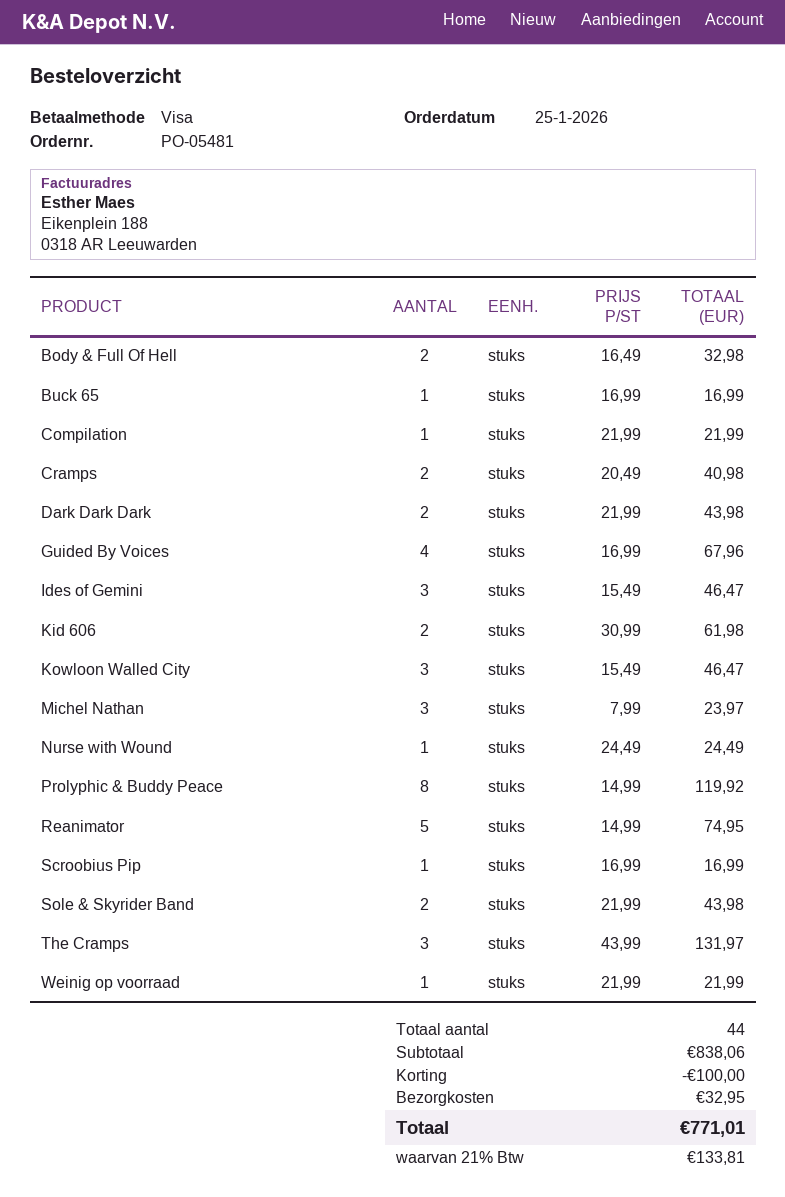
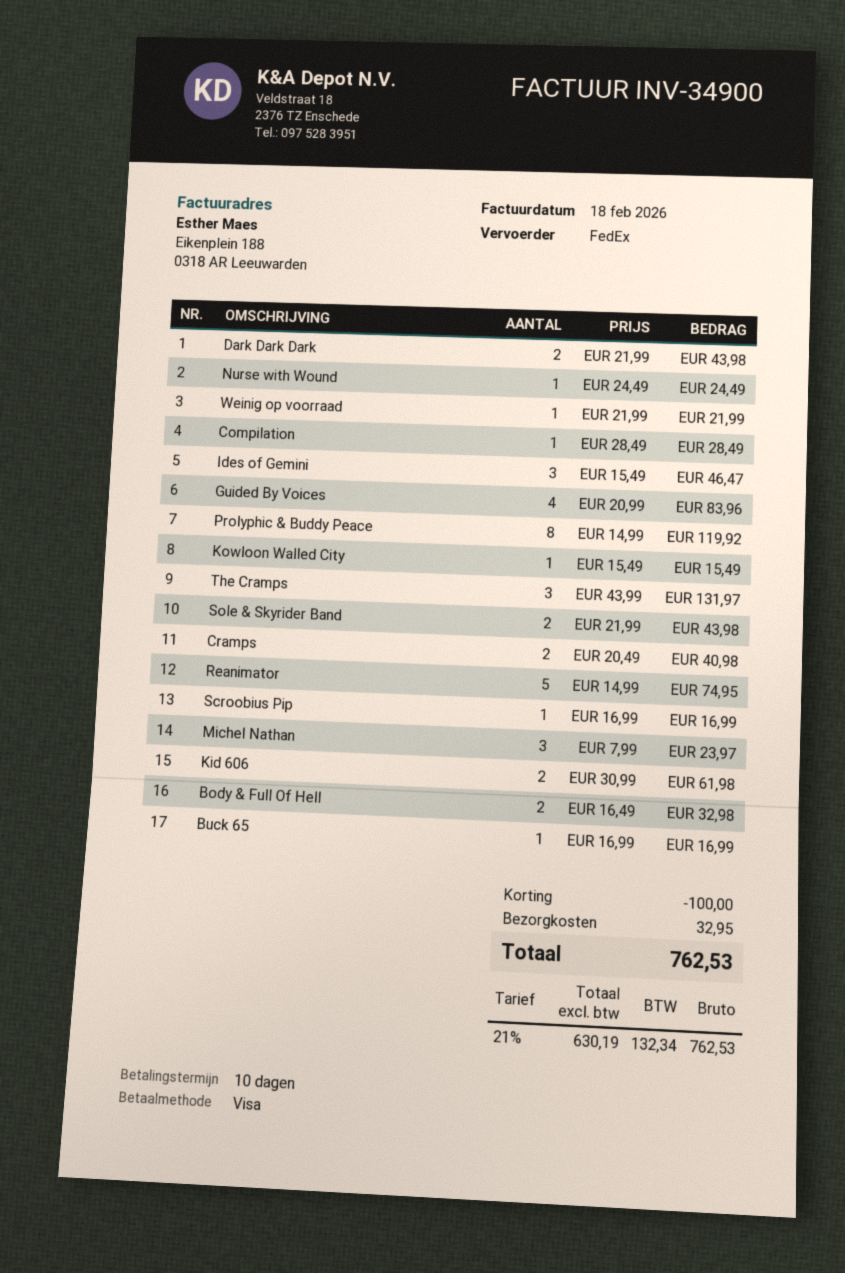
Compilation: 1 x 21.99 = 21.99 -> 1 x 28.49 = 28.49
Guided By Voices: 4 x 16.99 = 67.96 -> 4 x 20.99 = 83.96
Kowloon Walled City: 3 x 15.49 = 46.47 -> 1 x 15.49 = 15.49
tax: 21% = 133.81 -> 21% = 132.34
total: 771.01 -> 762.53

